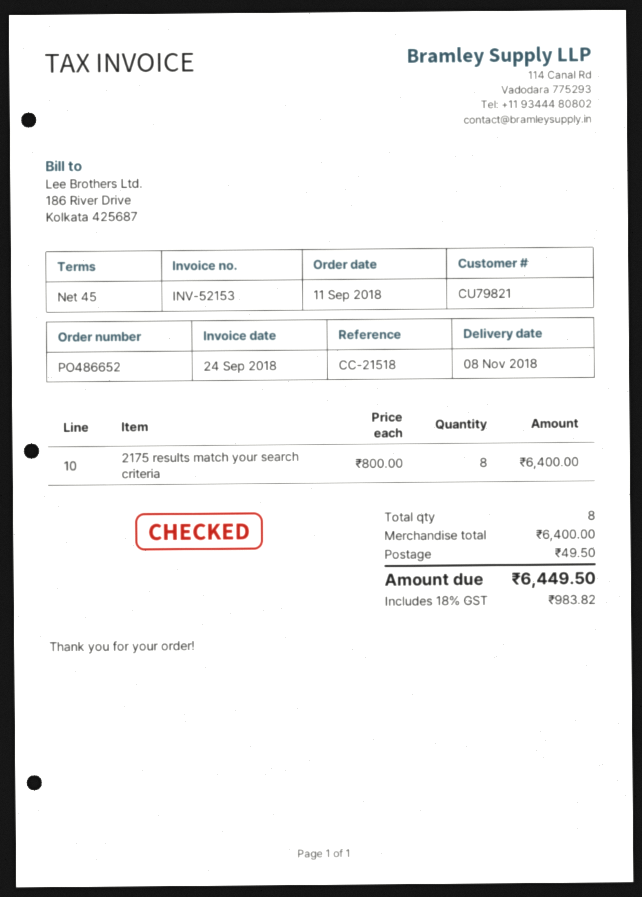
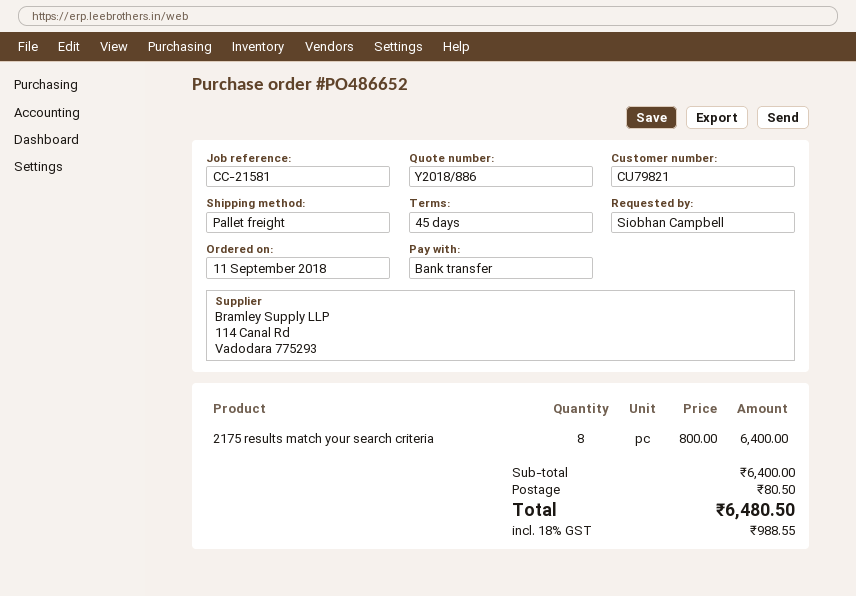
reference: CC-21518 -> CC-21581
shipping: 49.50 -> 80.50
tax: 18% = 983.82 -> 18% = 988.55
total: 6449.50 -> 6480.50

